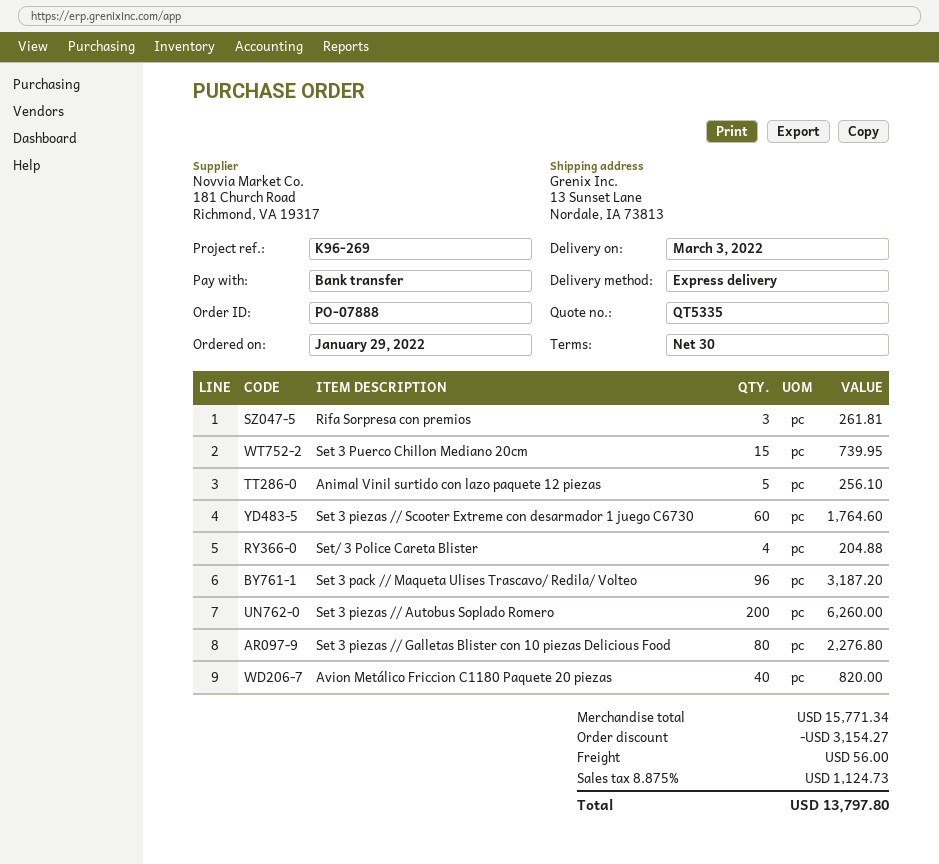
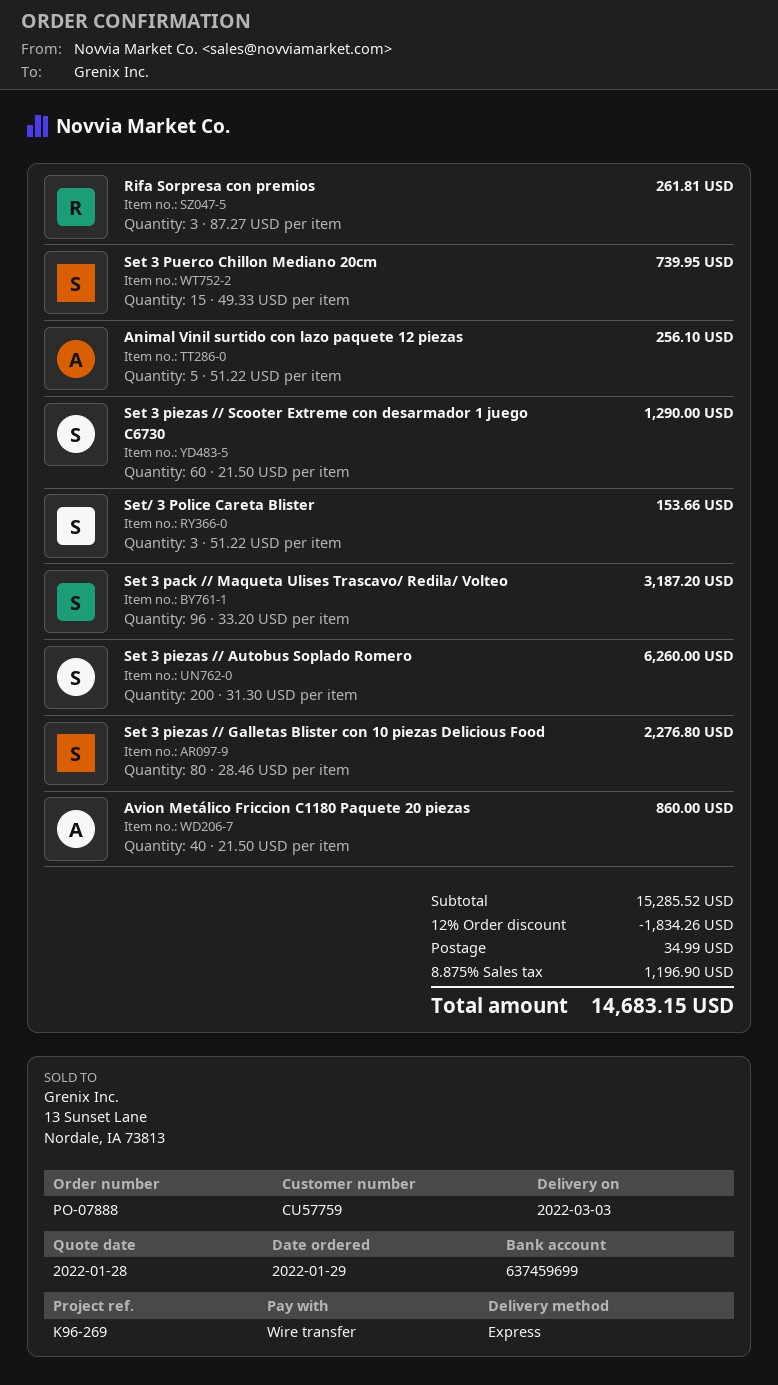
Set 3 piezas // Scooter Extreme con desarmador 1 juego C6730: 60 for 1764.60 -> 60 for 1290.00
Set/ 3 Police Careta Blister: 4 for 204.88 -> 3 for 153.66
Avion Metálico Friccion C1180 Paquete 20 piezas: 40 for 820.00 -> 40 for 860.00
subtotal: 15771.34 -> 15285.52
discount: 3154.27 -> 1834.26
shipping: 56.00 -> 34.99
tax: 8.875% = 1124.73 -> 8.875% = 1196.90
total: 13797.80 -> 14683.15

